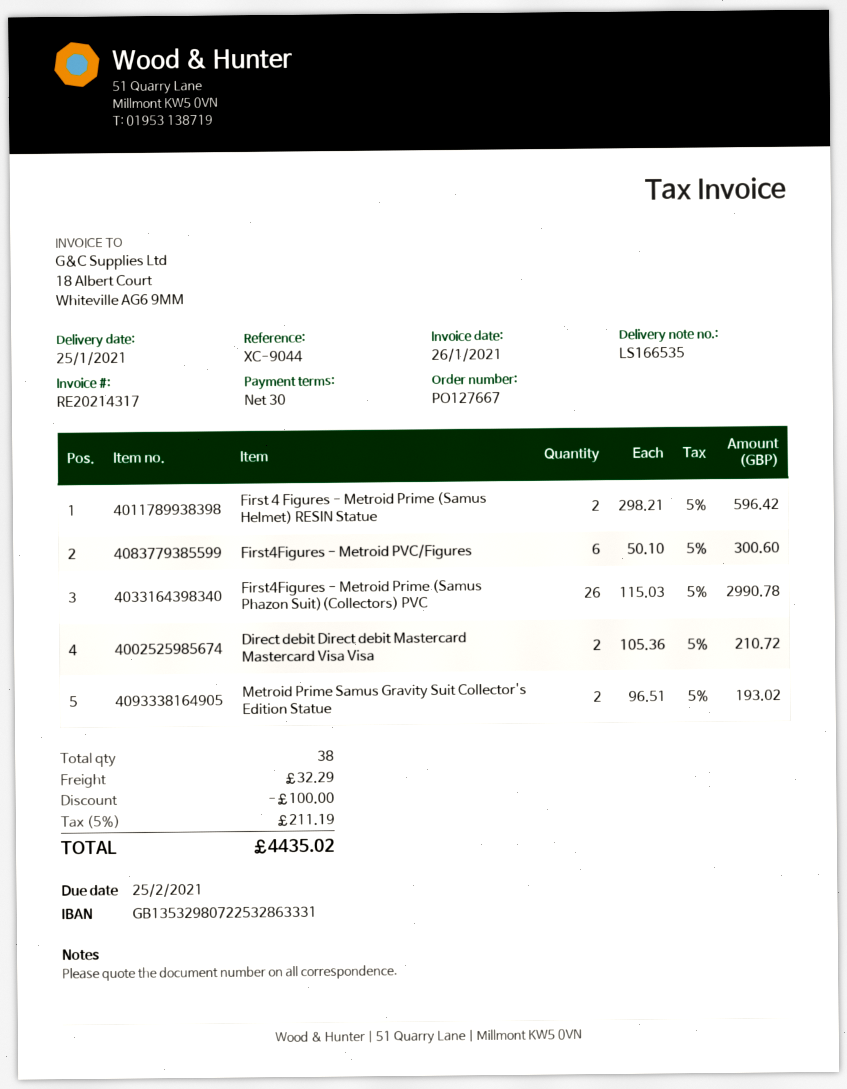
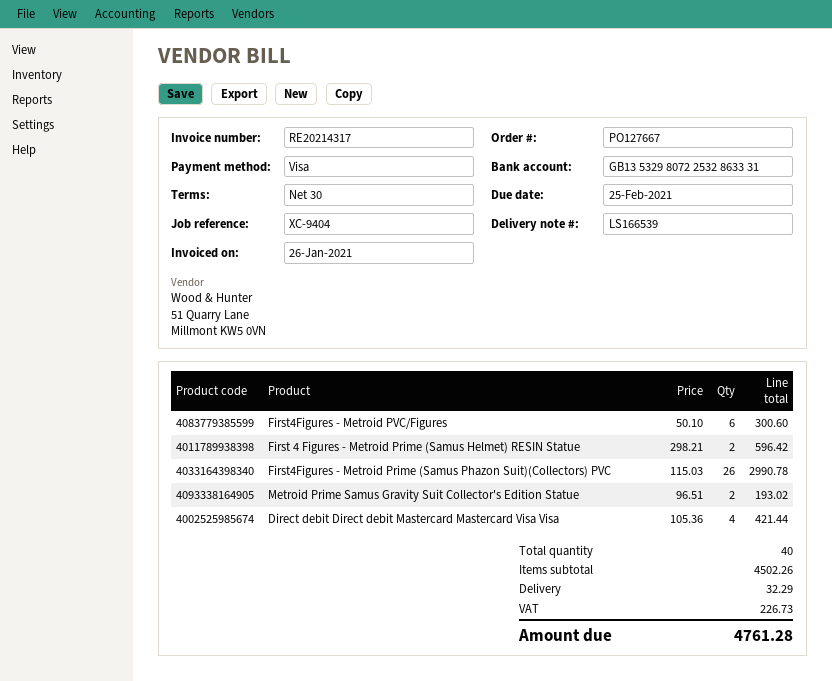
delivery note number: LS166535 -> LS166539
reference: XC-9044 -> XC-9404
Direct debit Direct debit Mastercard Mastercard Visa Visa: 2 x 105.36 = 210.72 -> 4 x 105.36 = 421.44
total quantity: 38 -> 40
discount: 100.00 -> none
tax: 211.19 -> 226.73
total: 4435.02 -> 4761.28

